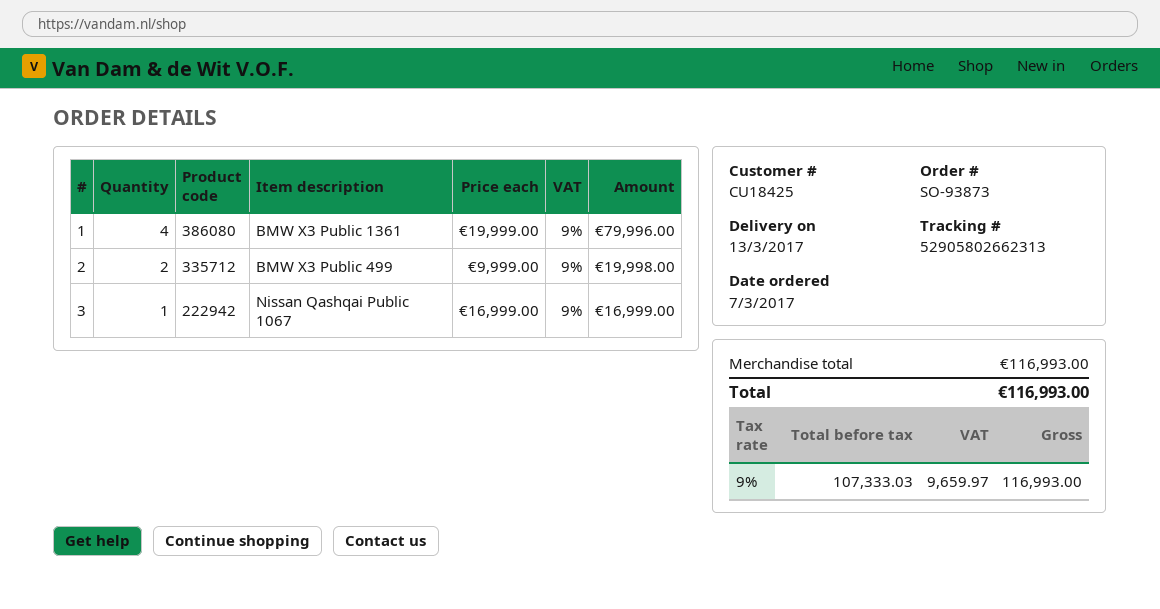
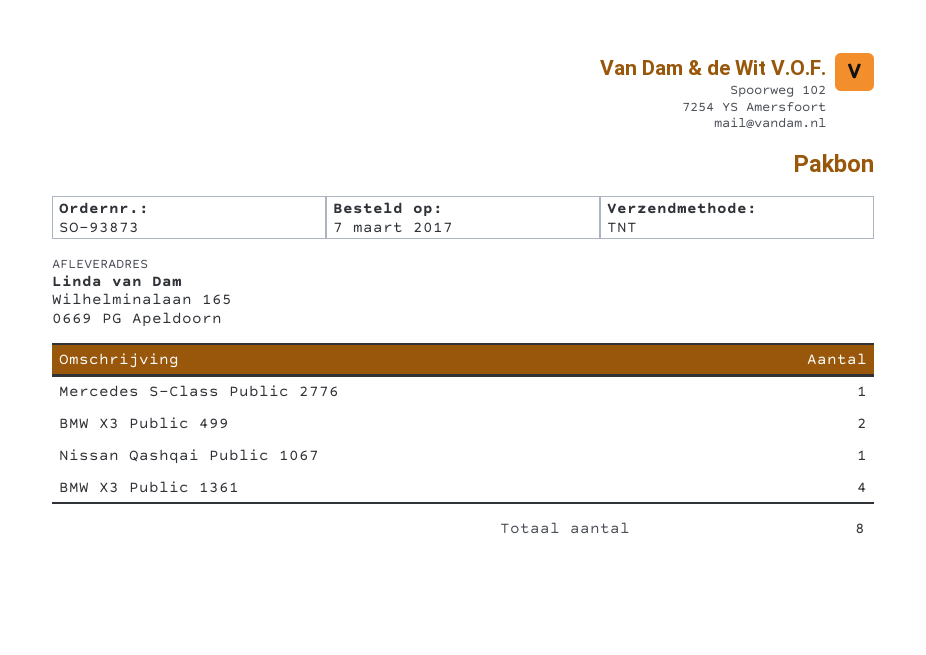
Mercedes S-Class Public 2776: none -> 1

